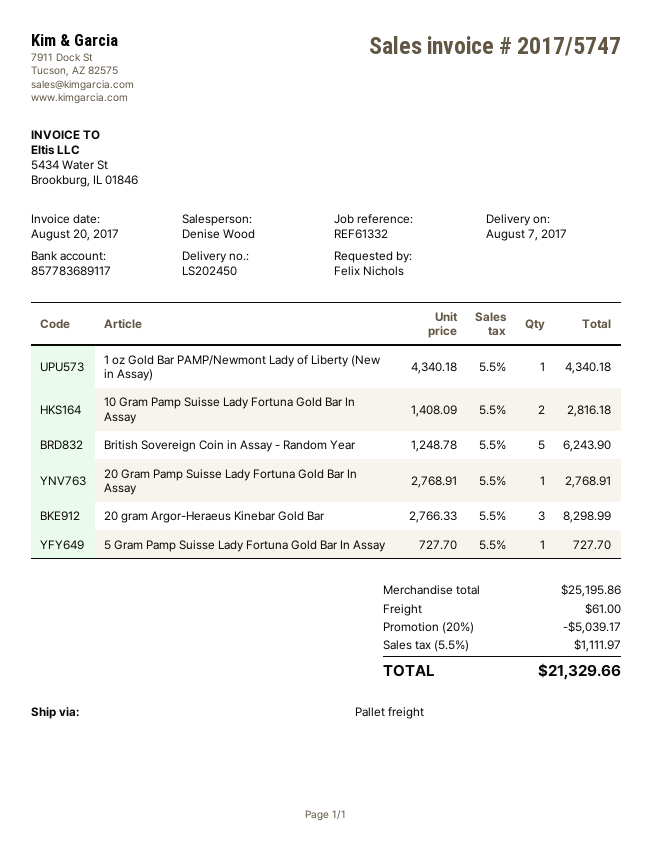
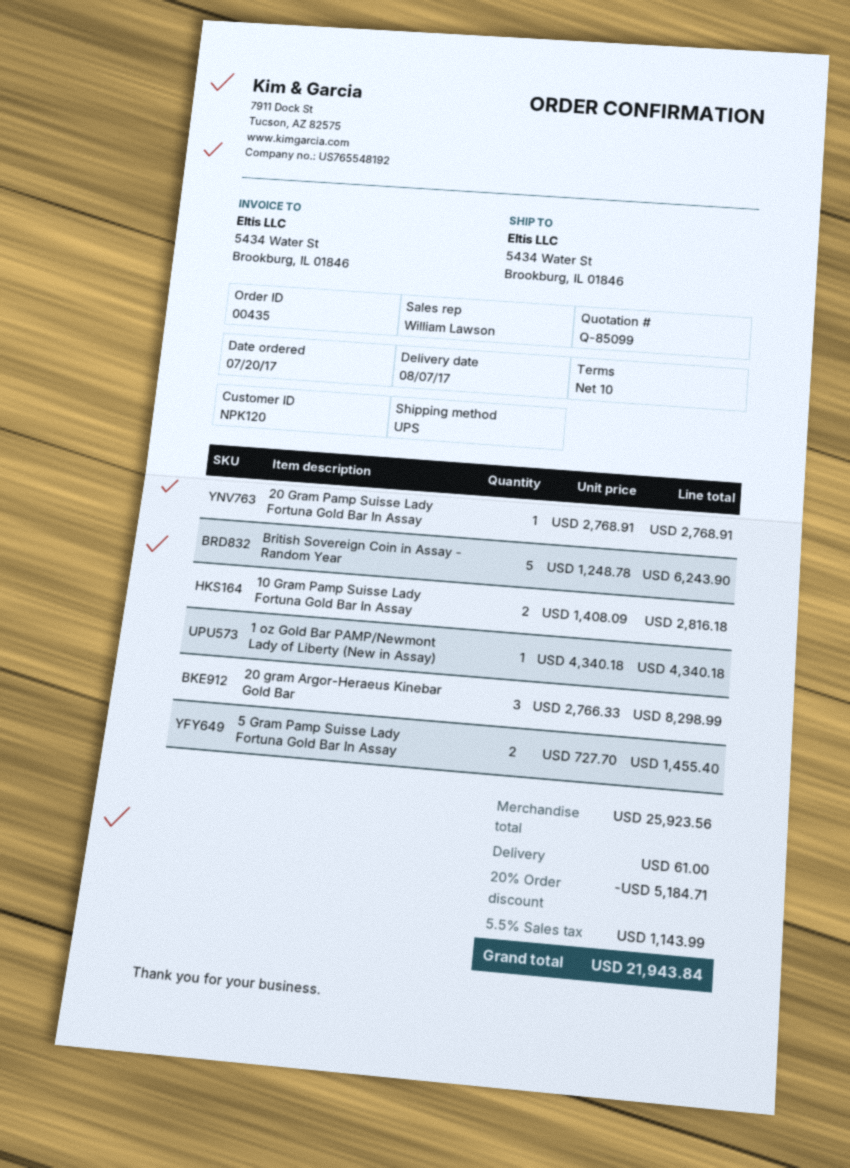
sales rep: Denise Wood -> William Lawson
shipping method: pallet freight -> UPS
5 Gram Pamp Suisse Lady Fortuna Gold Bar In Assay: 1 x 727.70 = 727.70 -> 2 x 727.70 = 1455.40
subtotal: 25195.86 -> 25923.56
discount: 20% = 5039.17 -> 20% = 5184.71
tax: 5.5% = 1111.97 -> 5.5% = 1143.99
total: 21329.66 -> 21943.84

